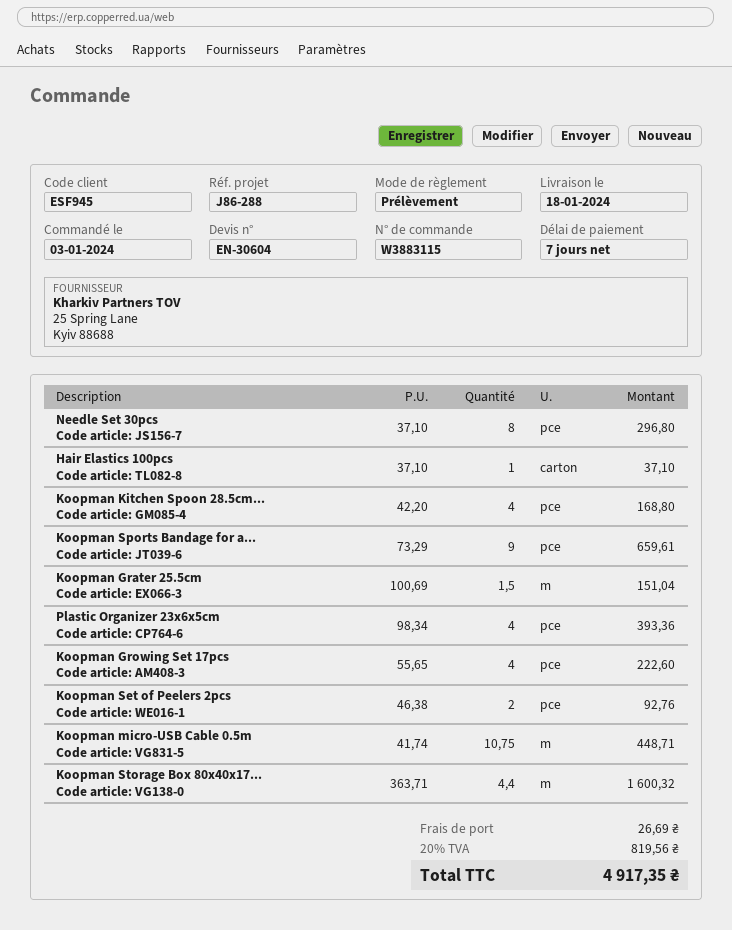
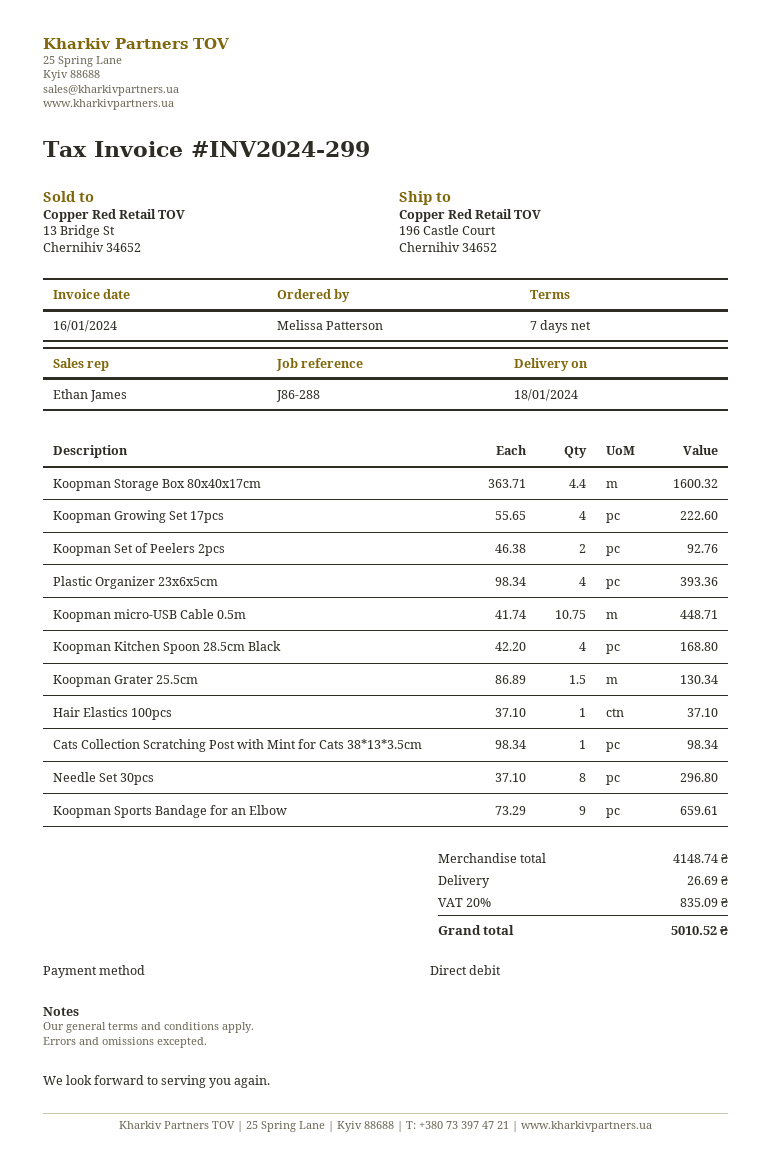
Koopman Grater 25.5cm: 1.5 x 100.69 = 151.04 -> 1.5 x 86.89 = 130.34
Cats Collection Scratching Post with Mint for Cats 38*13*3.5cm: none -> 1 x 98.34 = 98.34
tax: 20% = 819.56 -> 20% = 835.09
total: 4917.35 -> 5010.52

